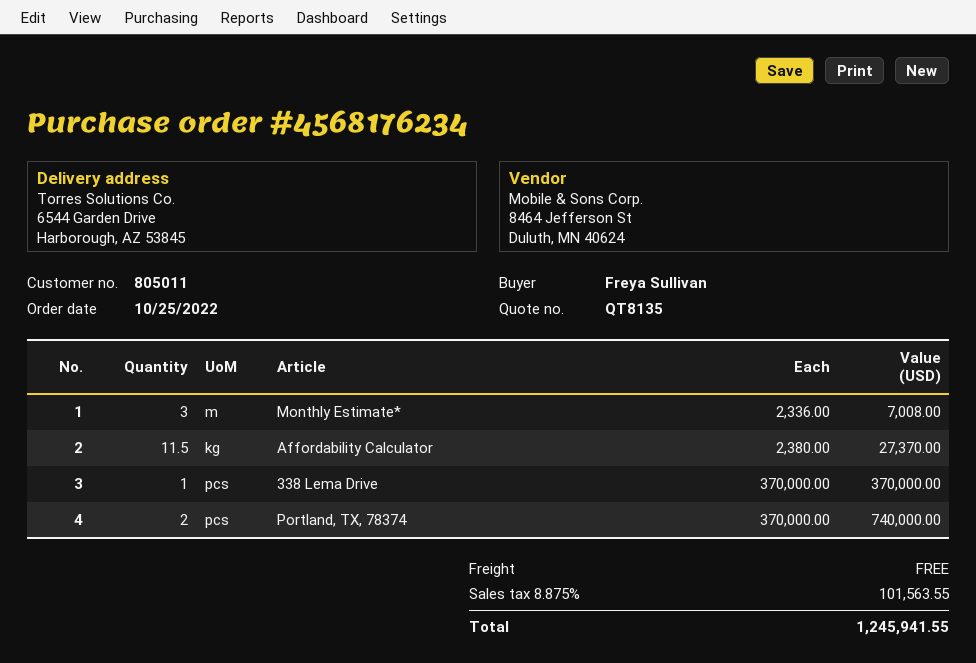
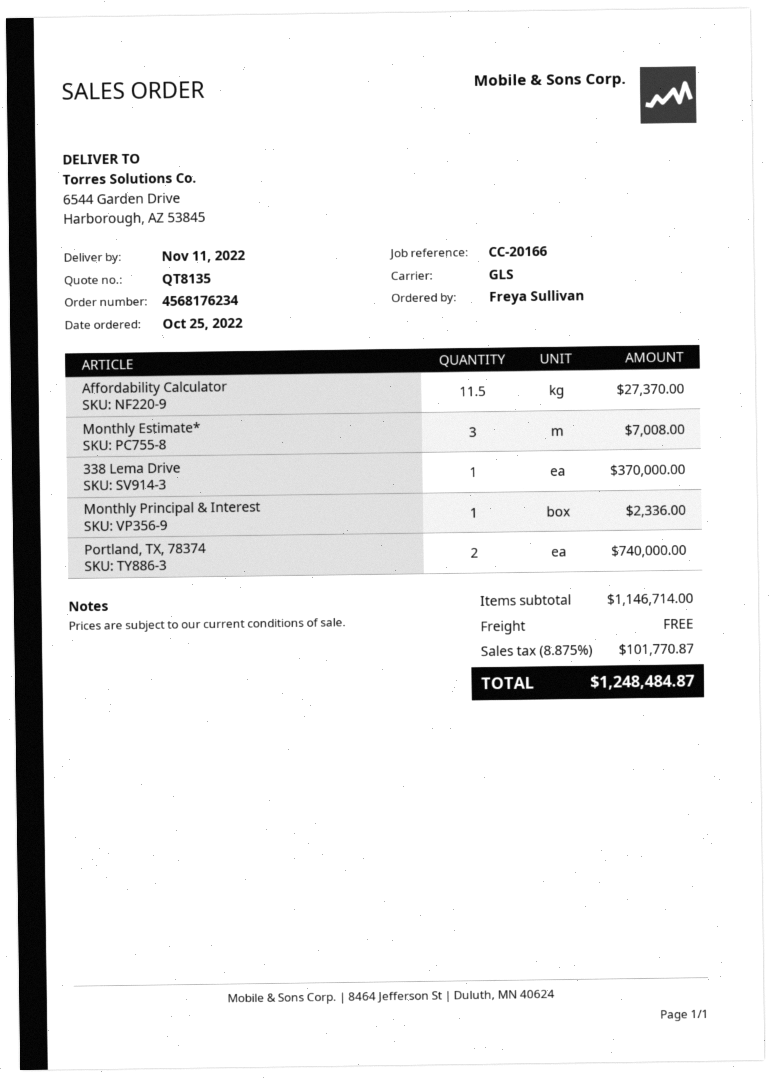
Monthly Principal & Interest: none -> 1 for 2336.00
tax: 8.875% = 101563.55 -> 8.875% = 101770.87
total: 1245941.55 -> 1248484.87

